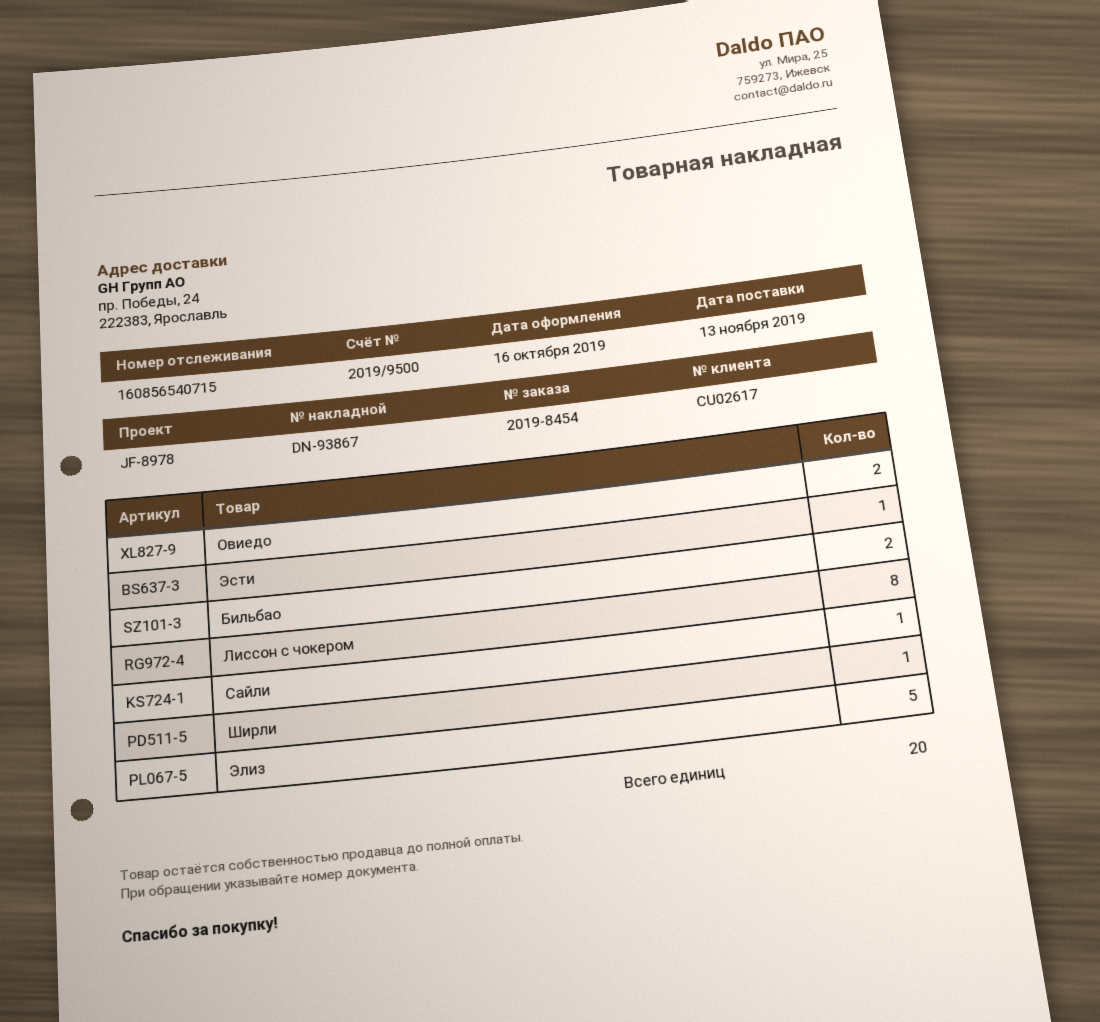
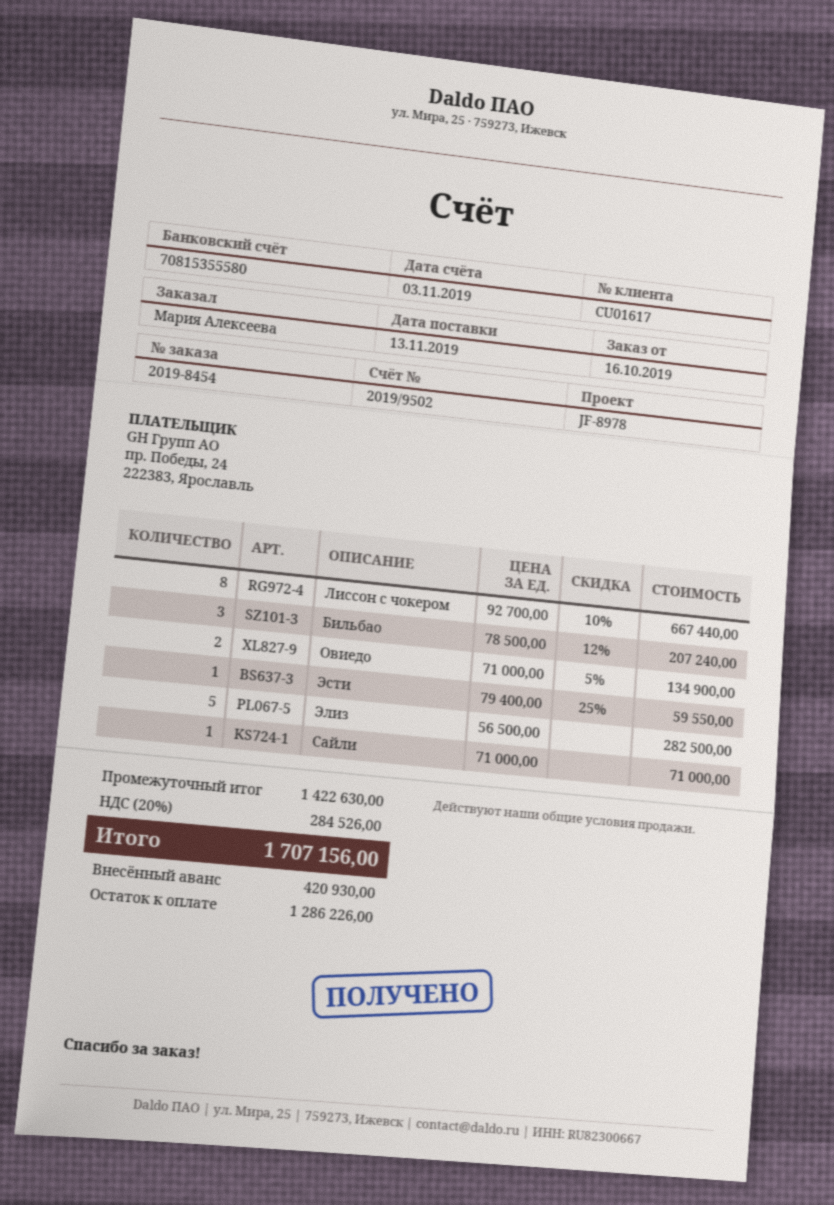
invoice number: 2019/9500 -> 2019/9502
customer number: CU02617 -> CU01617
Бильбао: 2 -> 3
Ширли: 1 -> none

